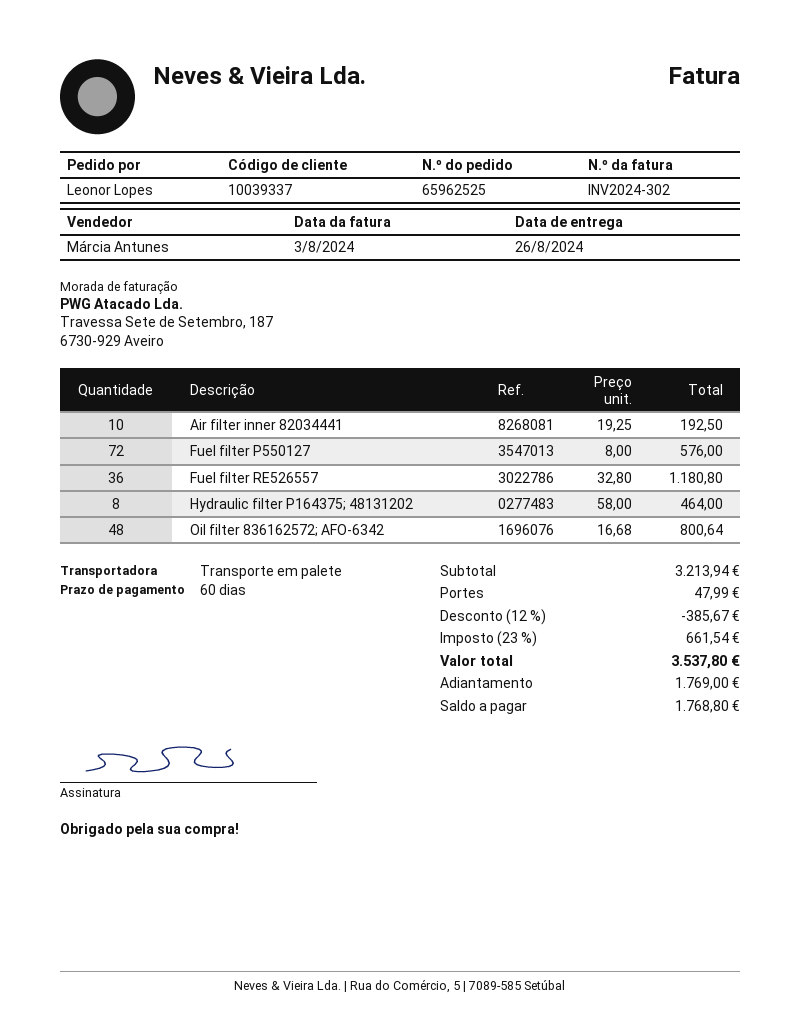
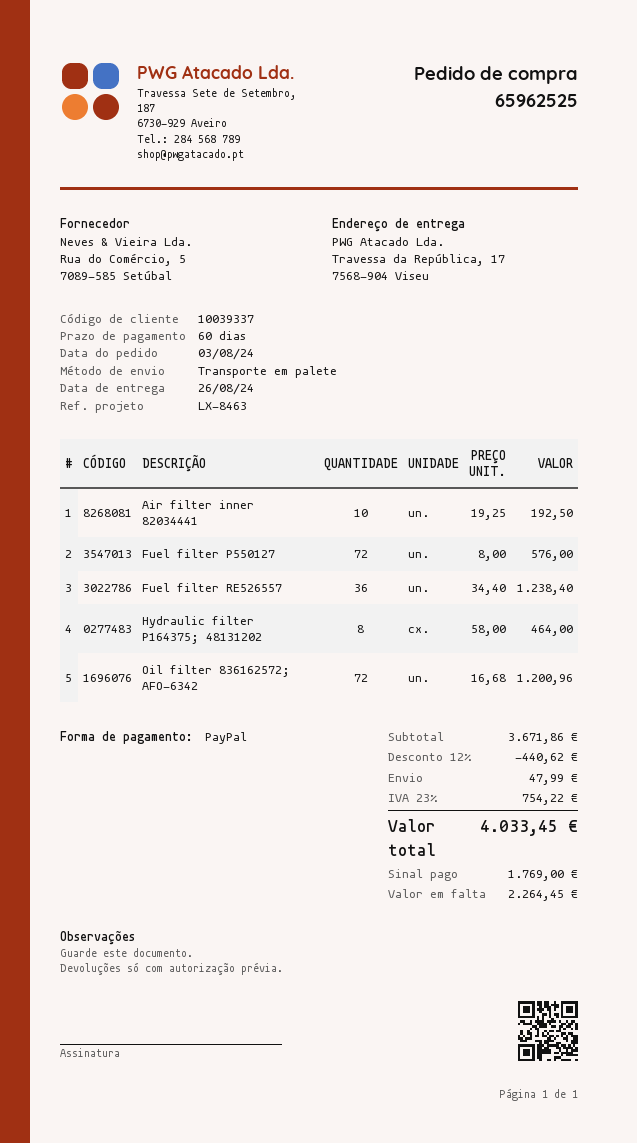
Fuel filter RE526557: 36 x 32.80 = 1180.80 -> 36 x 34.40 = 1238.40
Oil filter 836162572; AFO-6342: 48 x 16.68 = 800.64 -> 72 x 16.68 = 1200.96
subtotal: 3213.94 -> 3671.86
discount: 12% = 385.67 -> 12% = 440.62
tax: 23% = 661.54 -> 23% = 754.22
total: 3537.80 -> 4033.45
balance: 1768.80 -> 2264.45

